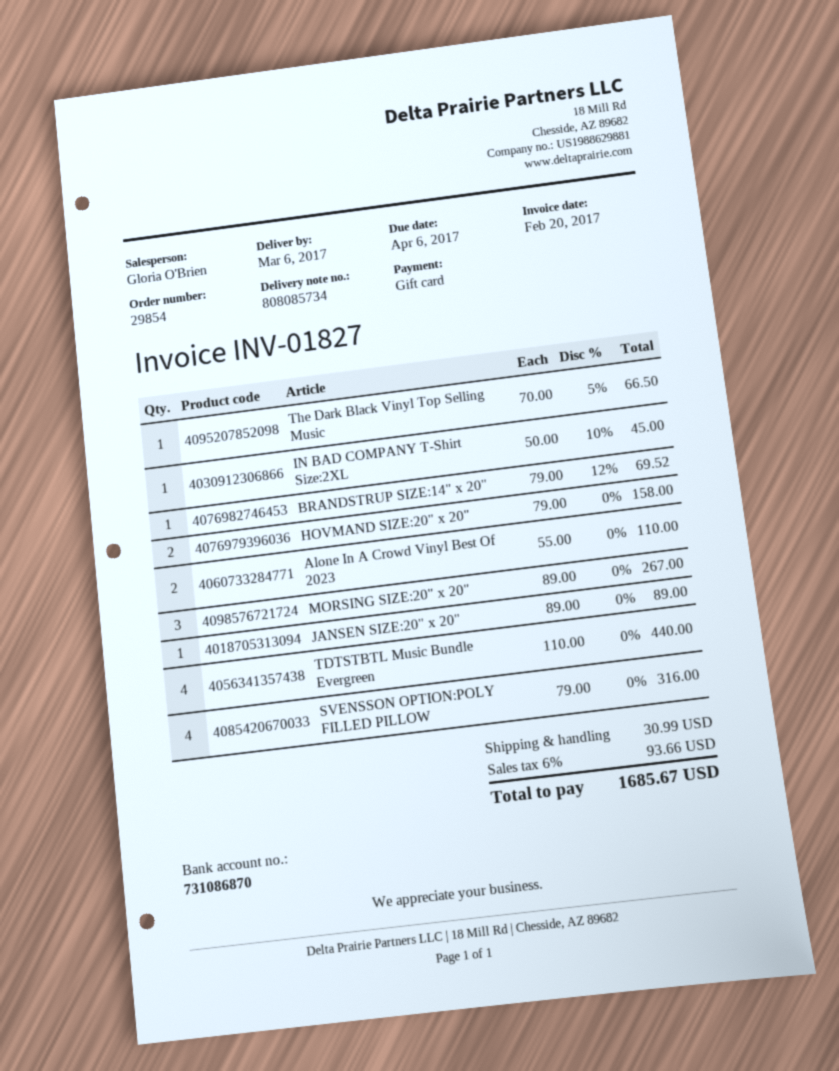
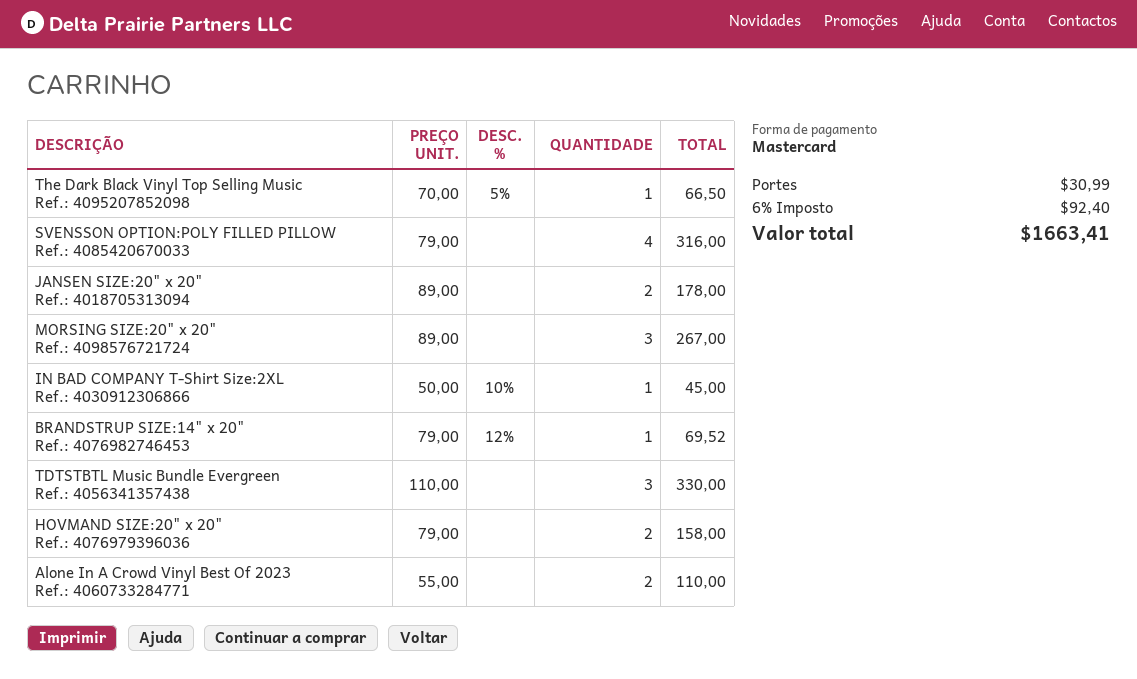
payment method: gift card -> Mastercard
JANSEN SIZE:20" x 20": 1 x 89.00 = 89.00 -> 2 x 89.00 = 178.00
TDTSTBTL Music Bundle Evergreen: 4 x 110.00 = 440.00 -> 3 x 110.00 = 330.00
tax: 6% = 93.66 -> 6% = 92.40
total: 1685.67 -> 1663.41

